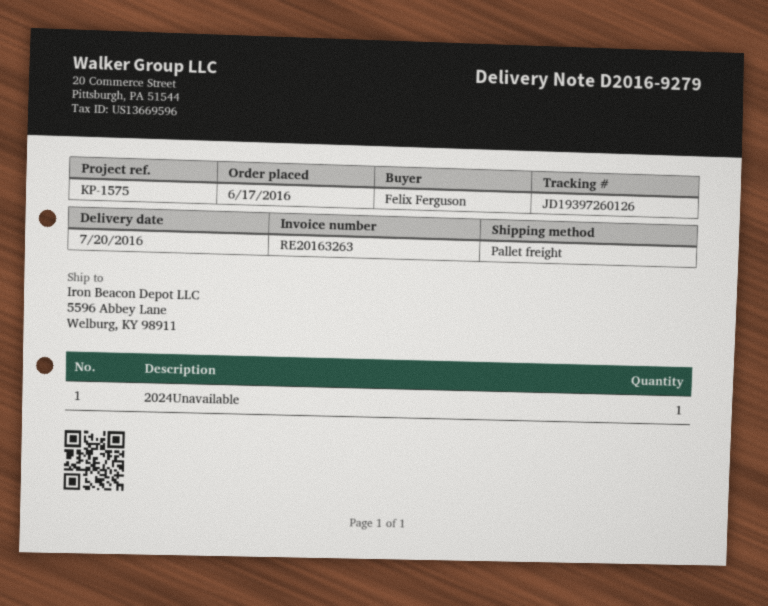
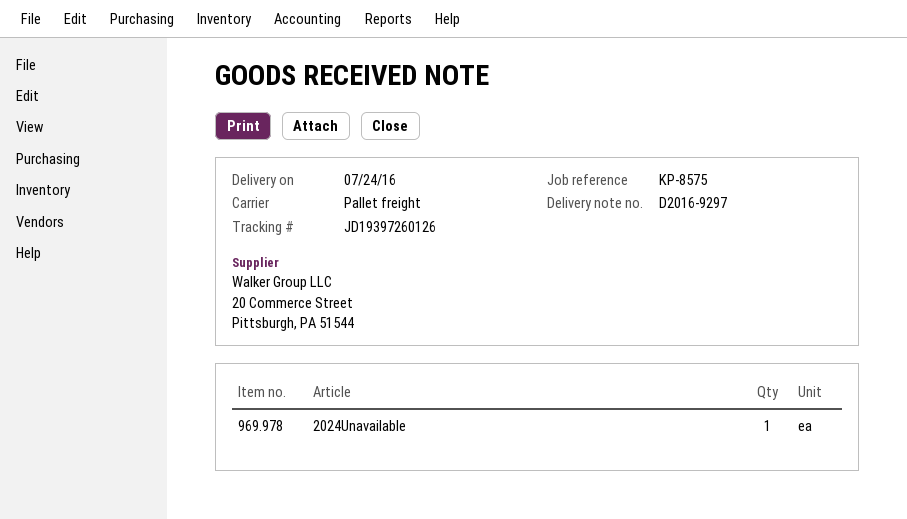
delivery note number: D2016-9279 -> D2016-9297
delivery date: 2016-07-20 -> 2016-07-24
reference: KP-1575 -> KP-8575

